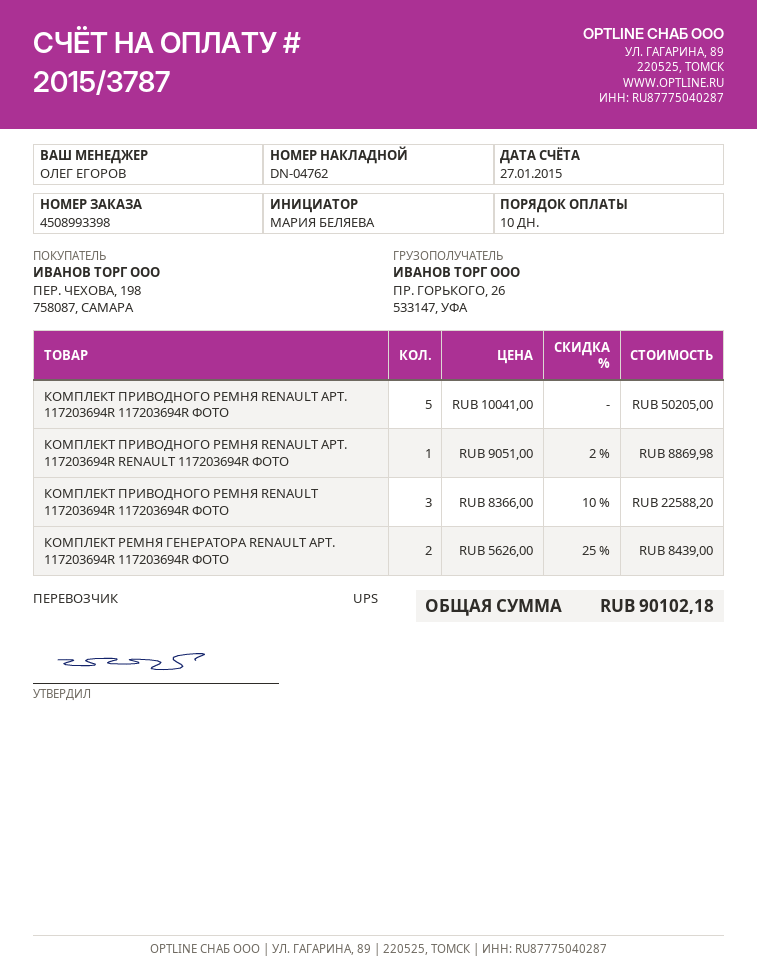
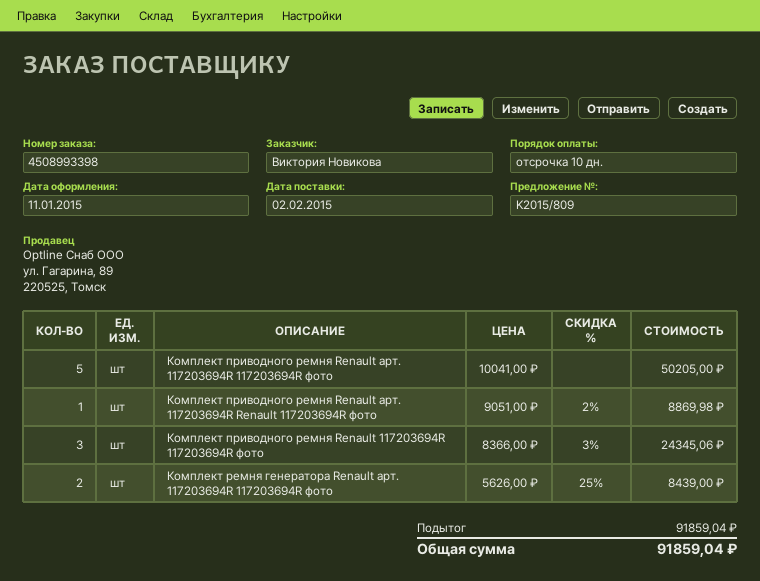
ordered by: МАРИЯ БЕЛЯЕВА -> Виктория Новикова
КОМПЛЕКТ ПРИВОДНОГО РЕМНЯ RENAULT 117203694R 117203694R ФОТО: 3 x 8366.00 - 10% = 22588.20 -> 3 x 8366.00 - 3% = 24345.06
total: 90102.18 -> 91859.04

